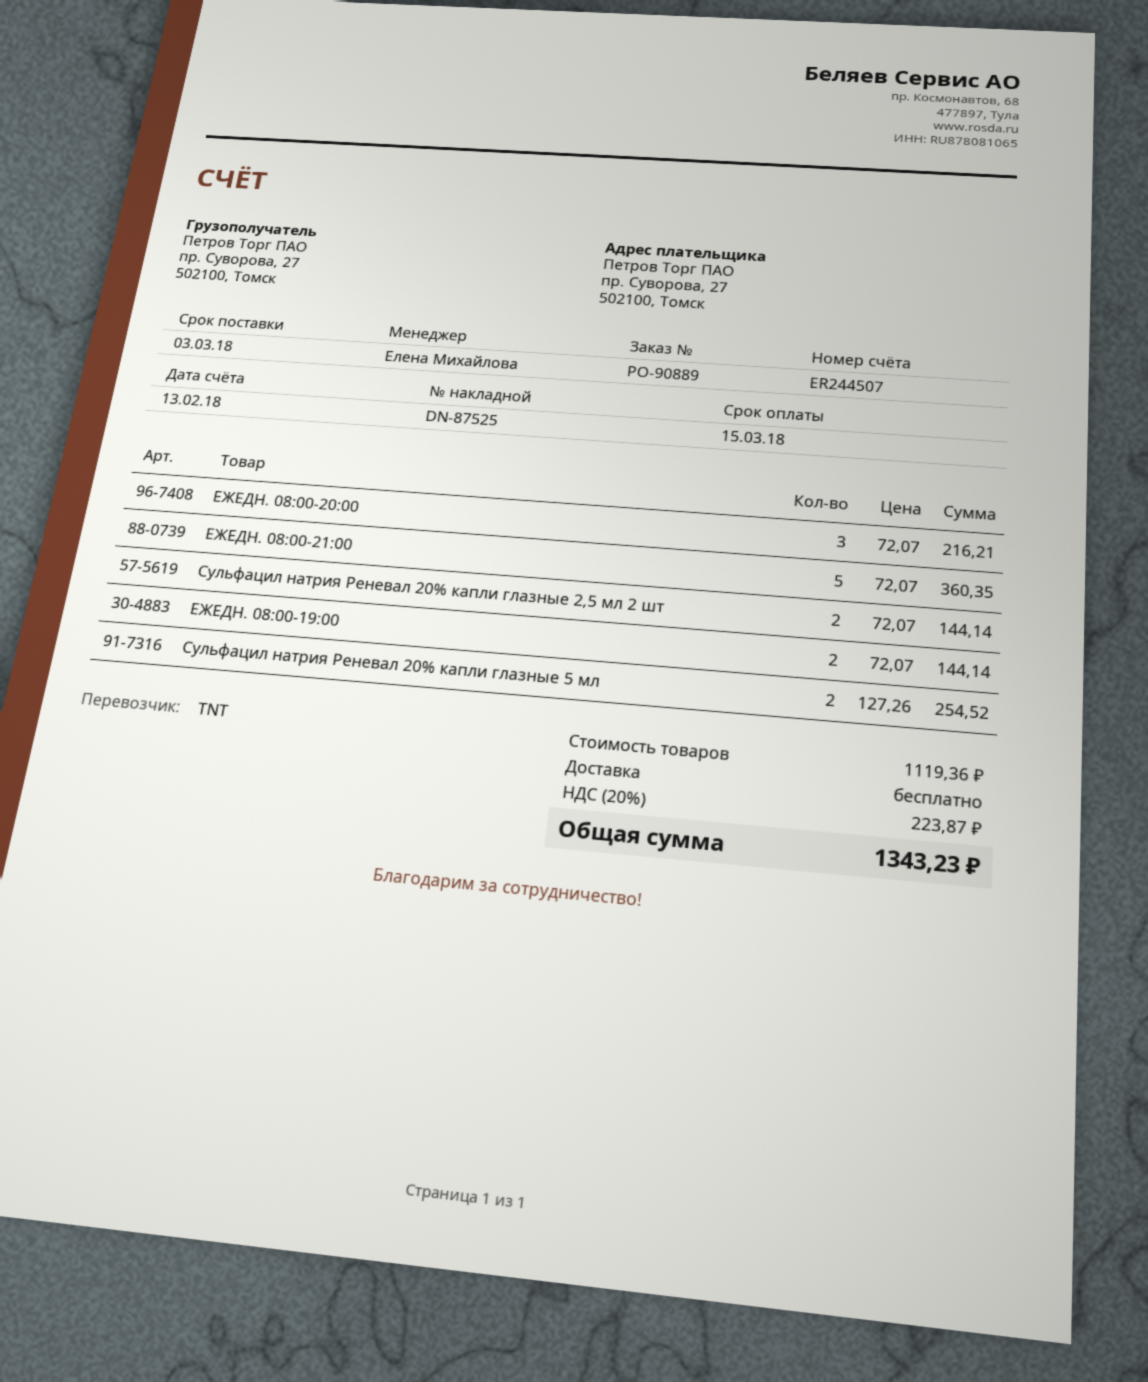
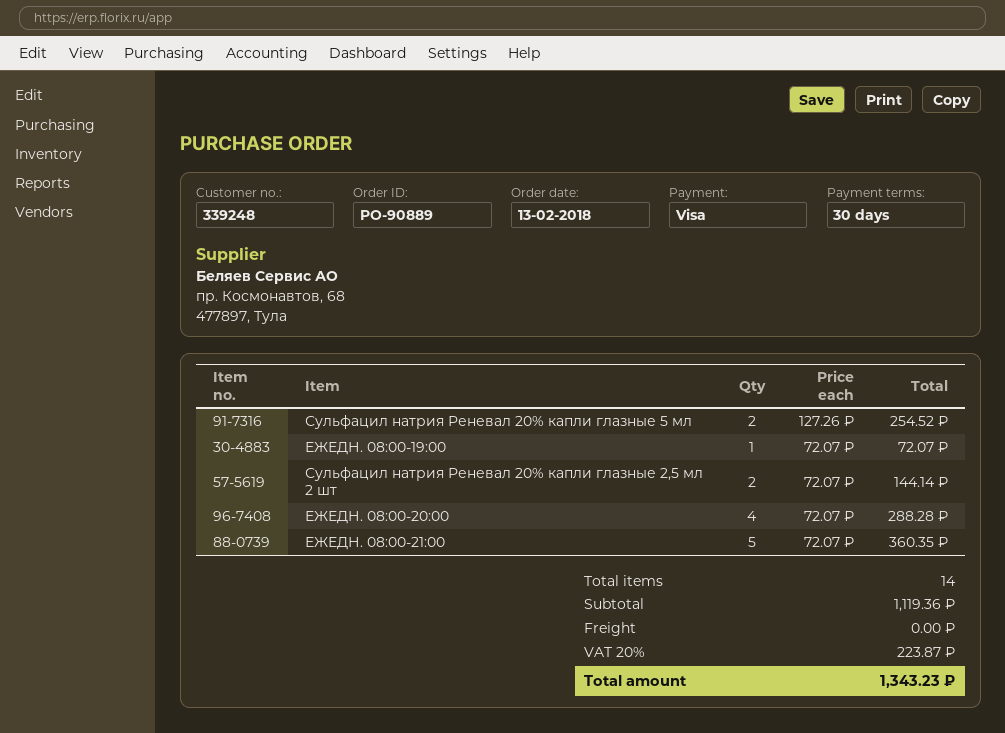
ЕЖЕДН. 08:00-20:00: 3 x 72.07 = 216.21 -> 4 x 72.07 = 288.28
ЕЖЕДН. 08:00-19:00: 2 x 72.07 = 144.14 -> 1 x 72.07 = 72.07

